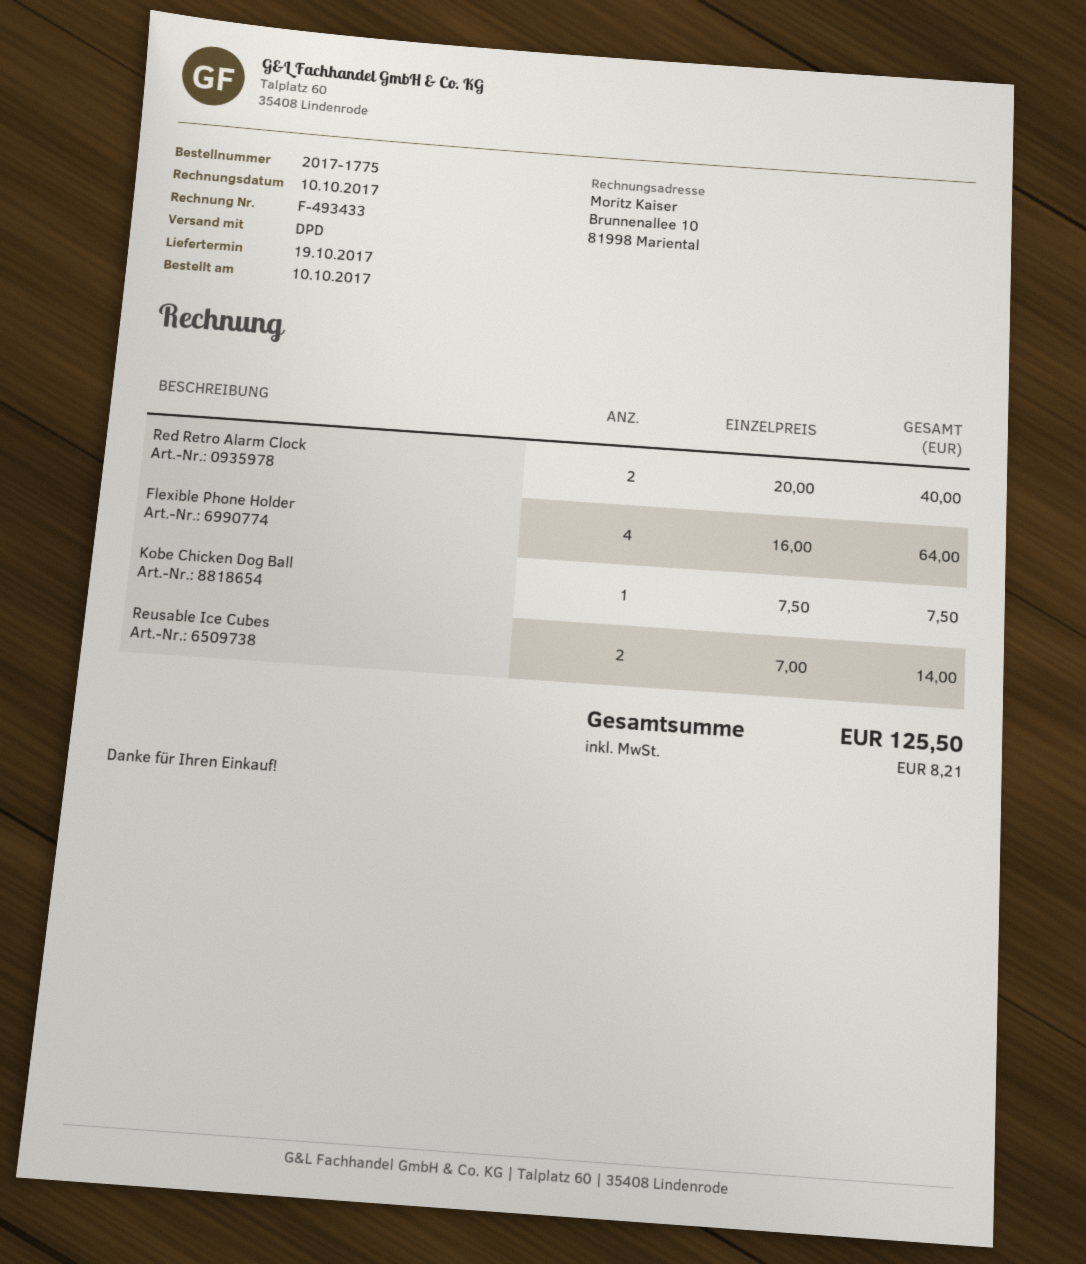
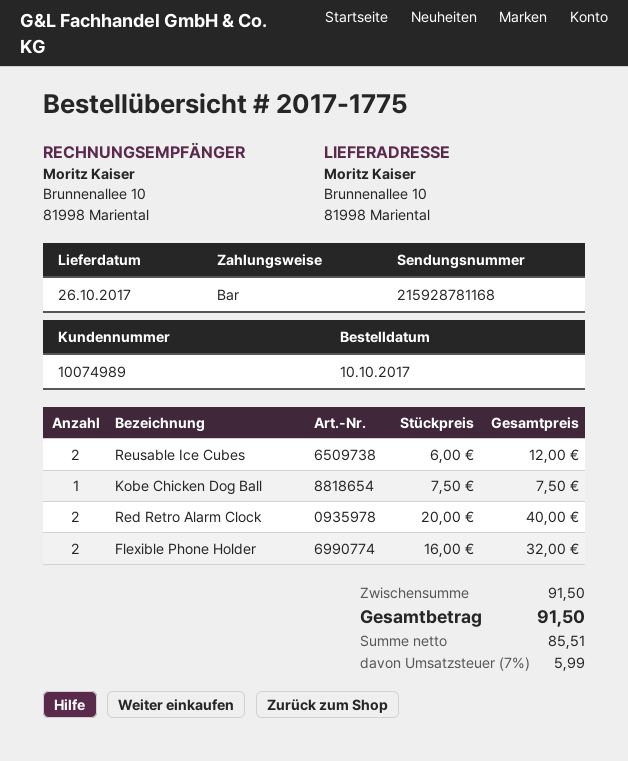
delivery date: 2017-10-19 -> 2017-10-26
Flexible Phone Holder: 4 x 16.00 = 64.00 -> 2 x 16.00 = 32.00
Reusable Ice Cubes: 2 x 7.00 = 14.00 -> 2 x 6.00 = 12.00
tax: 8.21 -> 5.99
total: 125.50 -> 91.50

